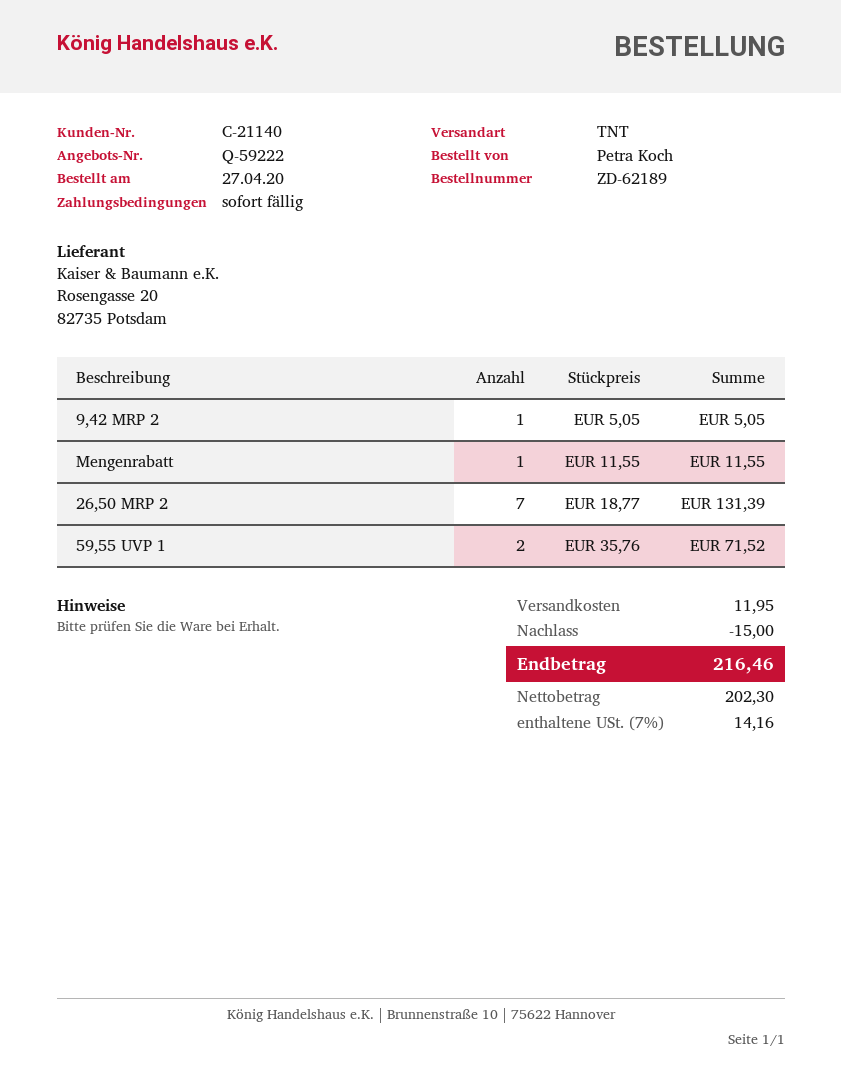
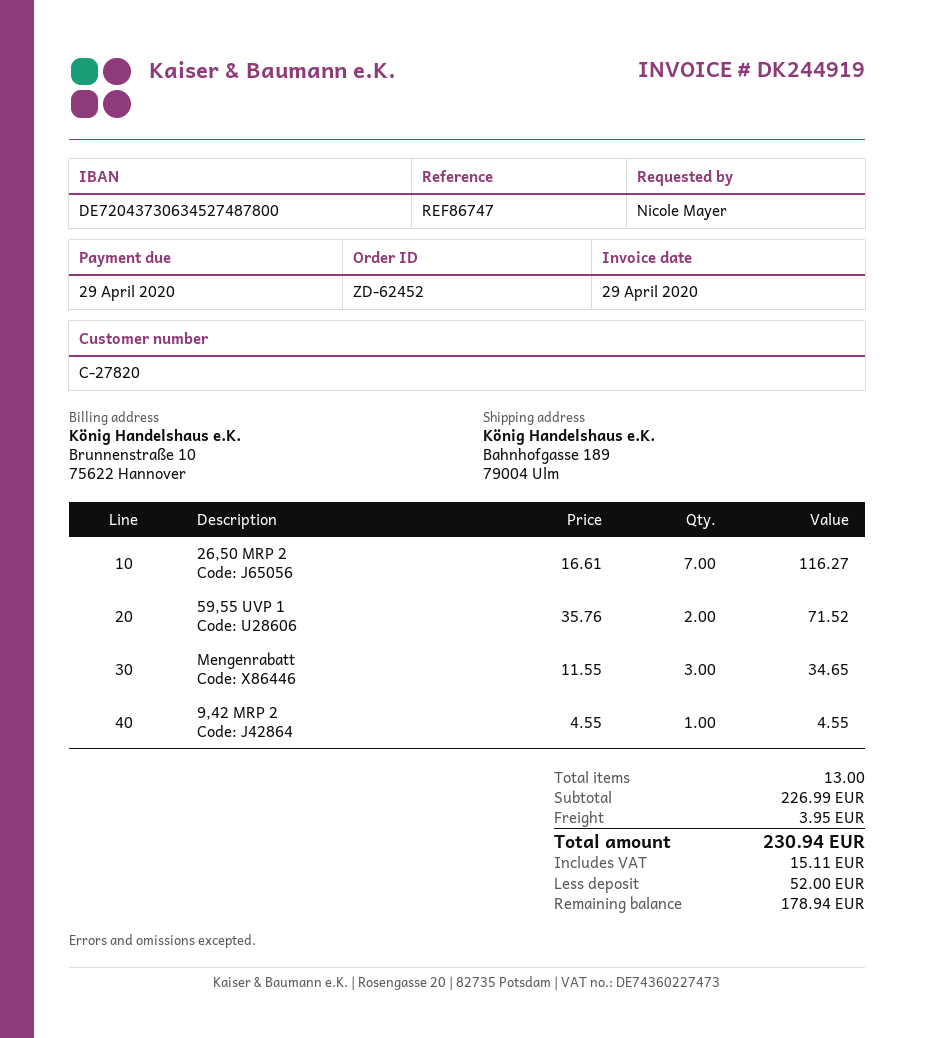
order number: ZD-62189 -> ZD-62452
customer number: C-21140 -> C-27820
ordered by: Petra Koch -> Nicole Mayer
9,42 MRP 2: 1 x 5.05 = 5.05 -> 1 x 4.55 = 4.55
Mengenrabatt: 1 x 11.55 = 11.55 -> 3 x 11.55 = 34.65
26,50 MRP 2: 7 x 18.77 = 131.39 -> 7 x 16.61 = 116.27
discount: 15.00 -> none
shipping: 11.95 -> 3.95
tax: 14.16 -> 15.11
total: 216.46 -> 230.94

